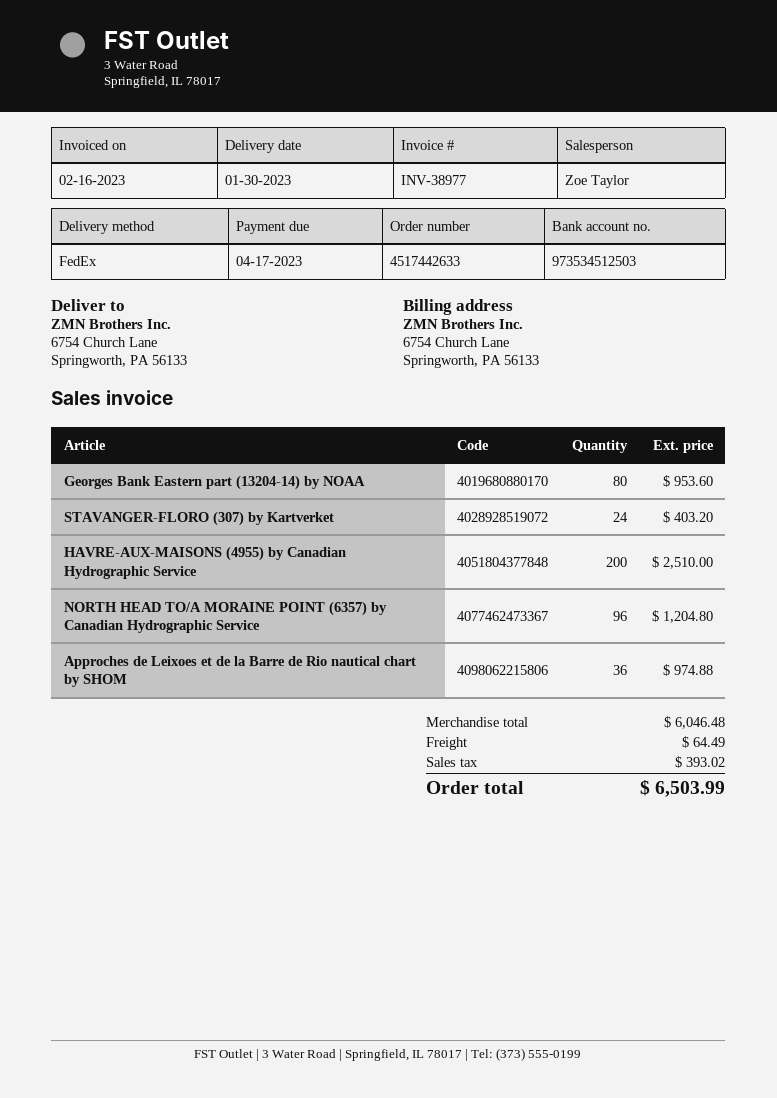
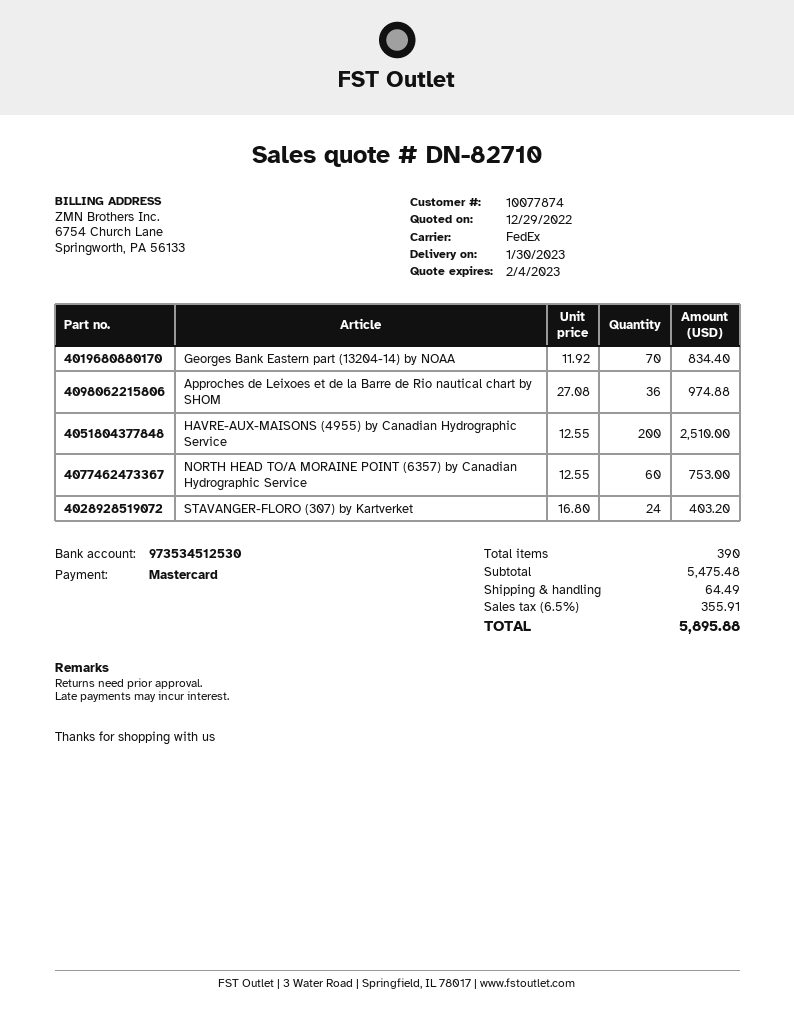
bank account: 973534512503 -> 973534512530
Georges Bank Eastern part (13204-14) by NOAA: 80 for 953.60 -> 70 for 834.40
NORTH HEAD TO/A MORAINE POINT (6357) by Canadian Hydrographic Service: 96 for 1204.80 -> 60 for 753.00
subtotal: 6046.48 -> 5475.48
tax: 393.02 -> 355.91
total: 6503.99 -> 5895.88

